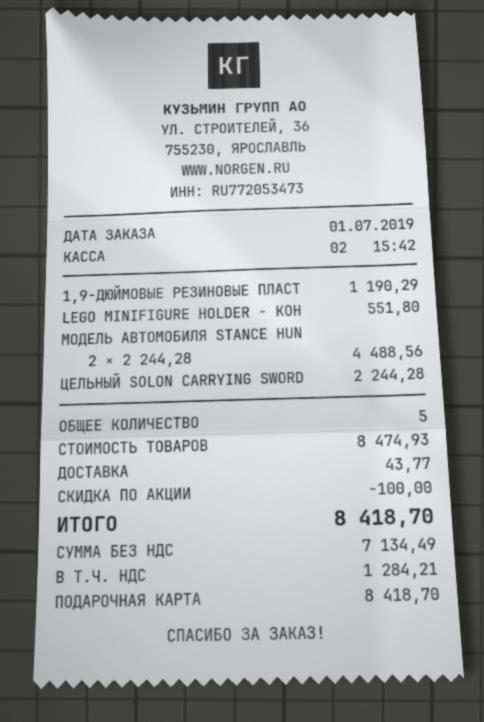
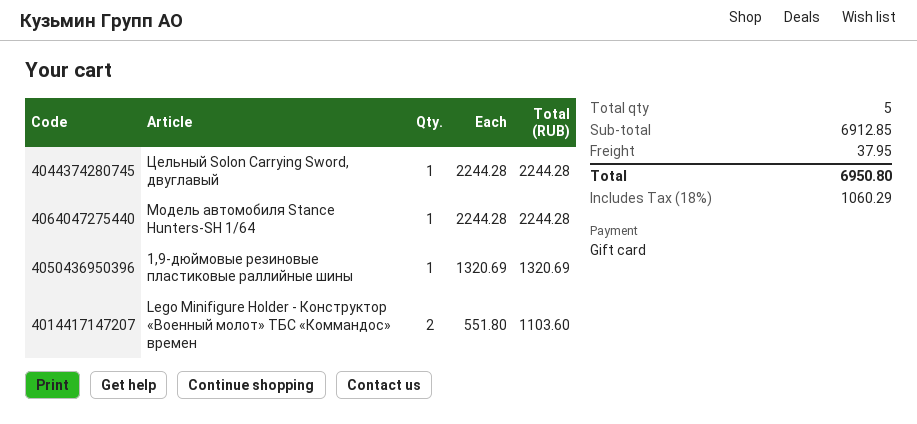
1,9-ДЮЙМОВЫЕ РЕЗИНОВЫЕ ПЛАСТ: 1 x 1190.29 = 1190.29 -> 1 x 1320.69 = 1320.69
LEGO MINIFIGURE HOLDER - КОН: 1 x 551.80 = 551.80 -> 2 x 551.80 = 1103.60
МОДЕЛЬ АВТОМОБИЛЯ STANCE HUN: 2 x 2244.28 = 4488.56 -> 1 x 2244.28 = 2244.28
subtotal: 8474.93 -> 6912.85
discount: 100.00 -> none
shipping: 43.77 -> 37.95
tax: 1284.21 -> 1060.29
total: 8418.70 -> 6950.80

